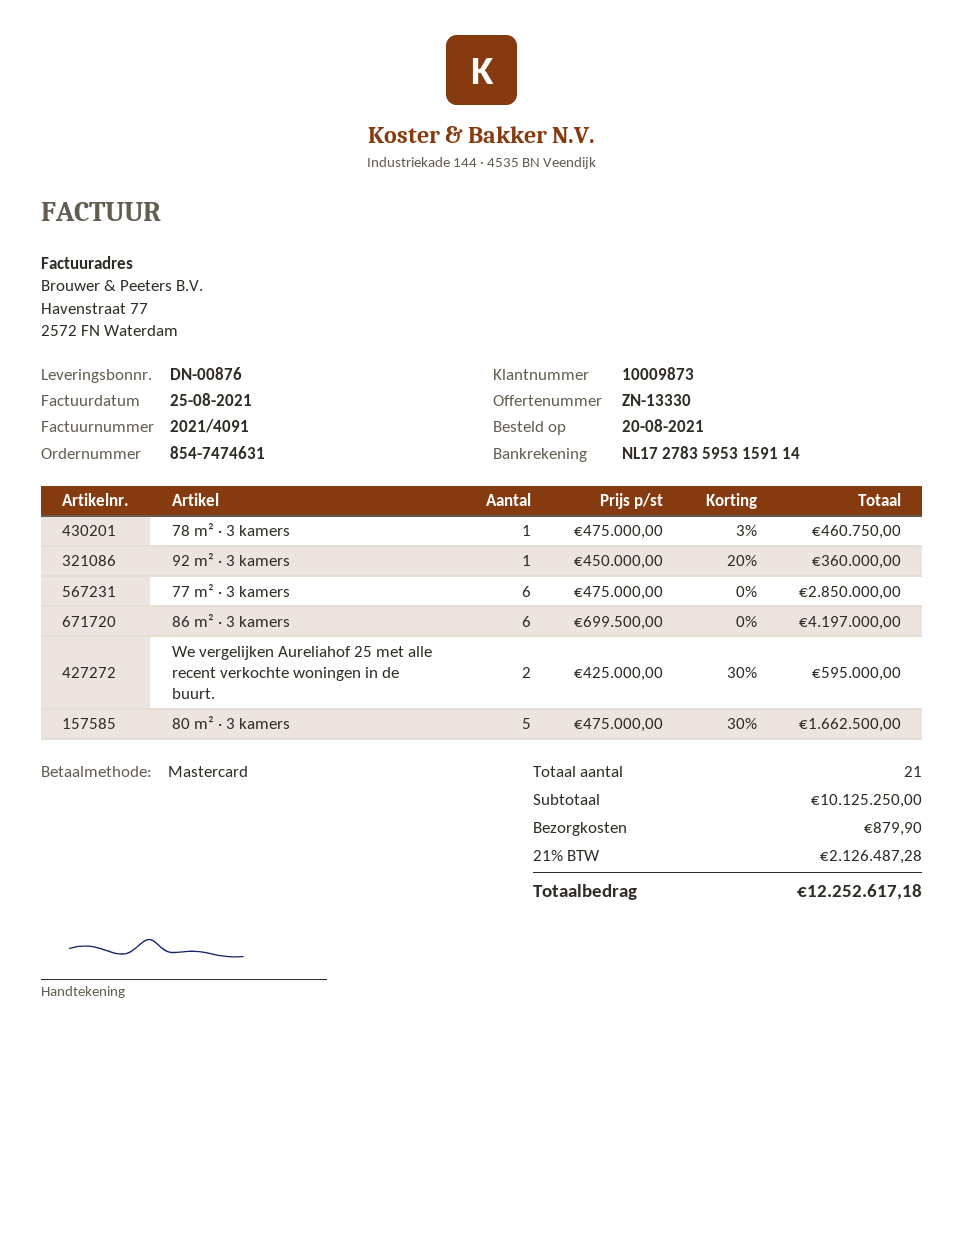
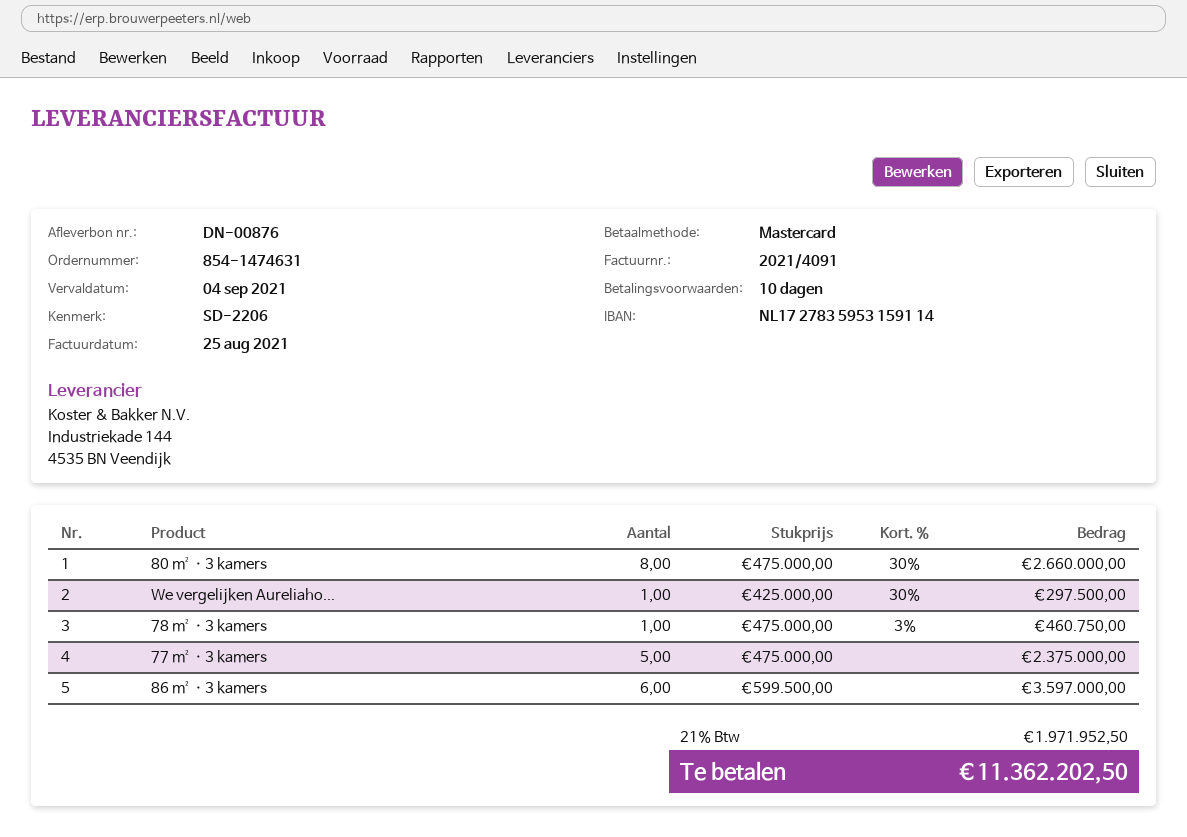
order number: 854-7474631 -> 854-1474631
92 m² · 3 kamers: 1 x 450000.00 - 20% = 360000.00 -> none
77 m² · 3 kamers: 6 x 475000.00 = 2850000.00 -> 5 x 475000.00 = 2375000.00
86 m² · 3 kamers: 6 x 699500.00 = 4197000.00 -> 6 x 599500.00 = 3597000.00
We vergelijken Aureliahof 25 met alle recent verkochte woningen in de buurt.: 2 x 425000.00 - 30% = 595000.00 -> 1 x 425000.00 - 30% = 297500.00
80 m² · 3 kamers: 5 x 475000.00 - 30% = 1662500.00 -> 8 x 475000.00 - 30% = 2660000.00
shipping: 879.90 -> none
tax: 21% = 2126487.28 -> 21% = 1971952.50
total: 12252617.18 -> 11362202.50

